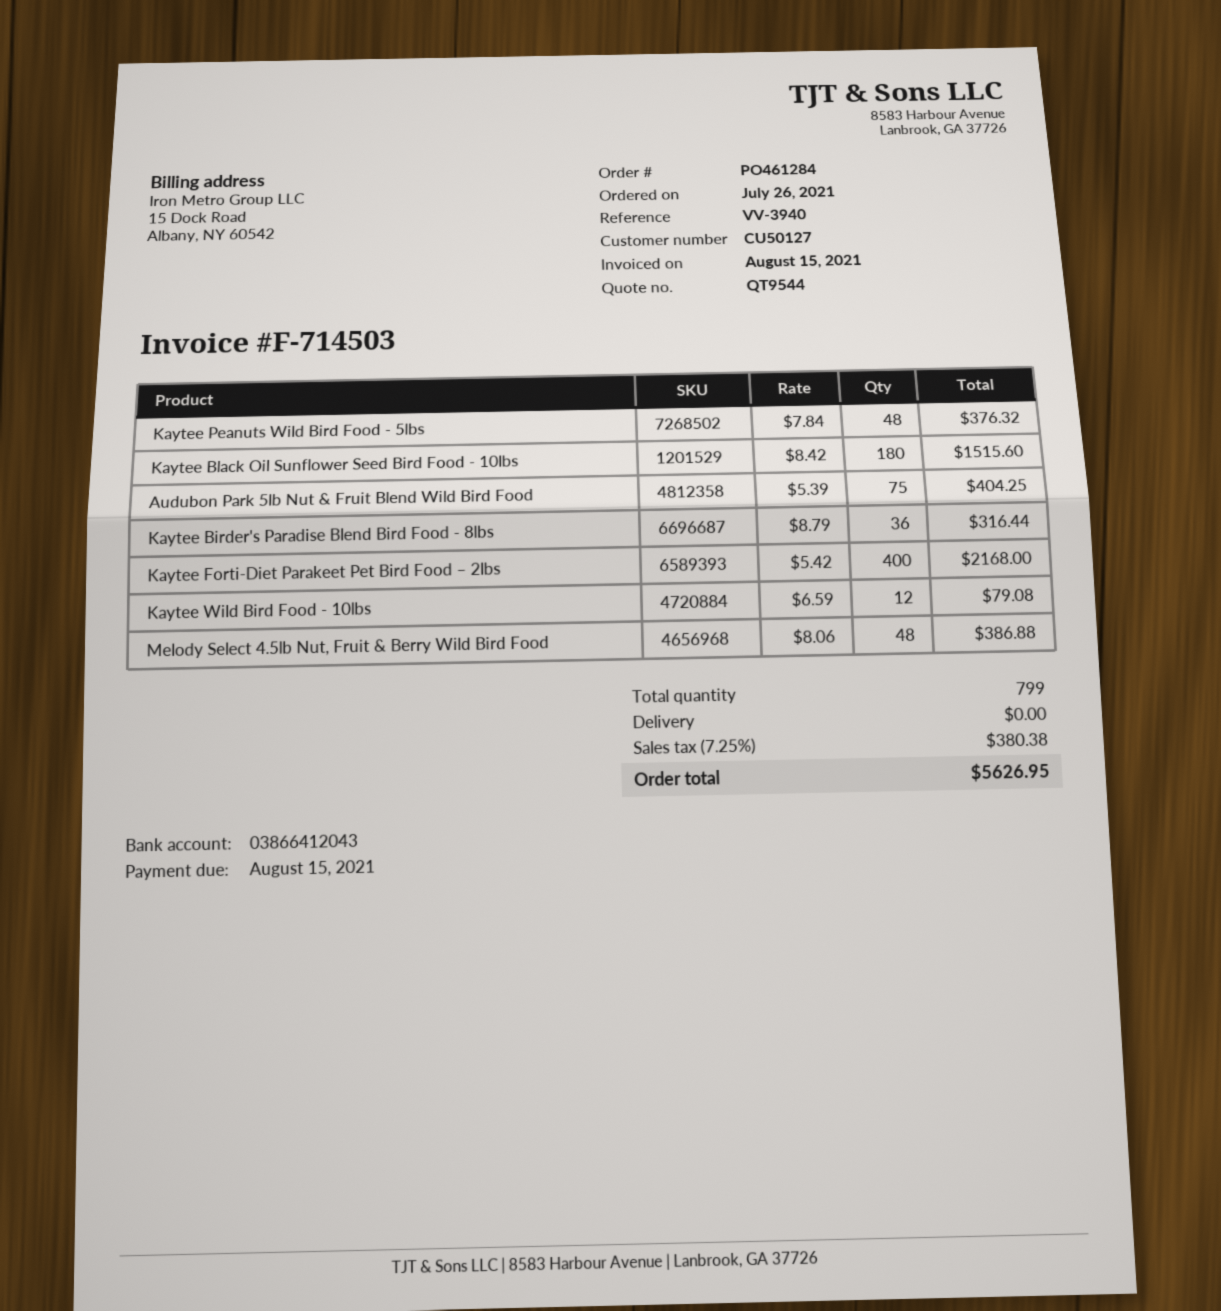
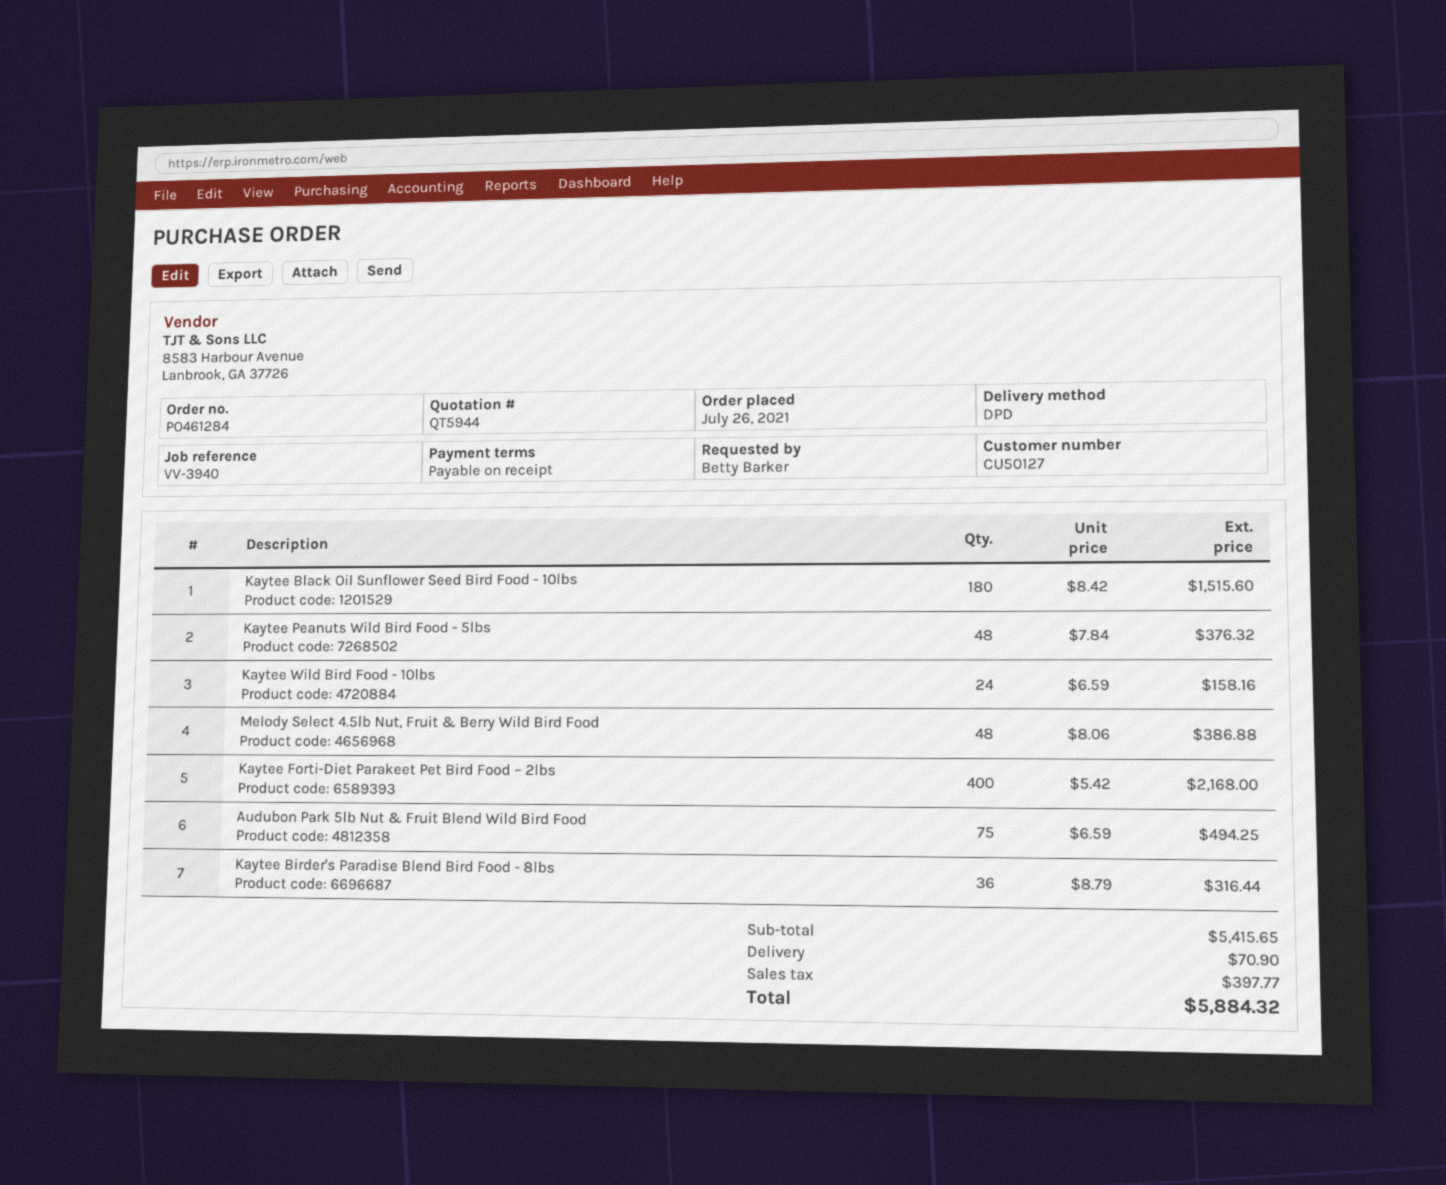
quote number: QT9544 -> QT5944
Audubon Park 5lb Nut & Fruit Blend Wild Bird Food: 75 x 5.39 = 404.25 -> 75 x 6.59 = 494.25
Kaytee Wild Bird Food - 10lbs: 12 x 6.59 = 79.08 -> 24 x 6.59 = 158.16
shipping: 0.00 -> 70.90
tax: 380.38 -> 397.77
total: 5626.95 -> 5884.32

